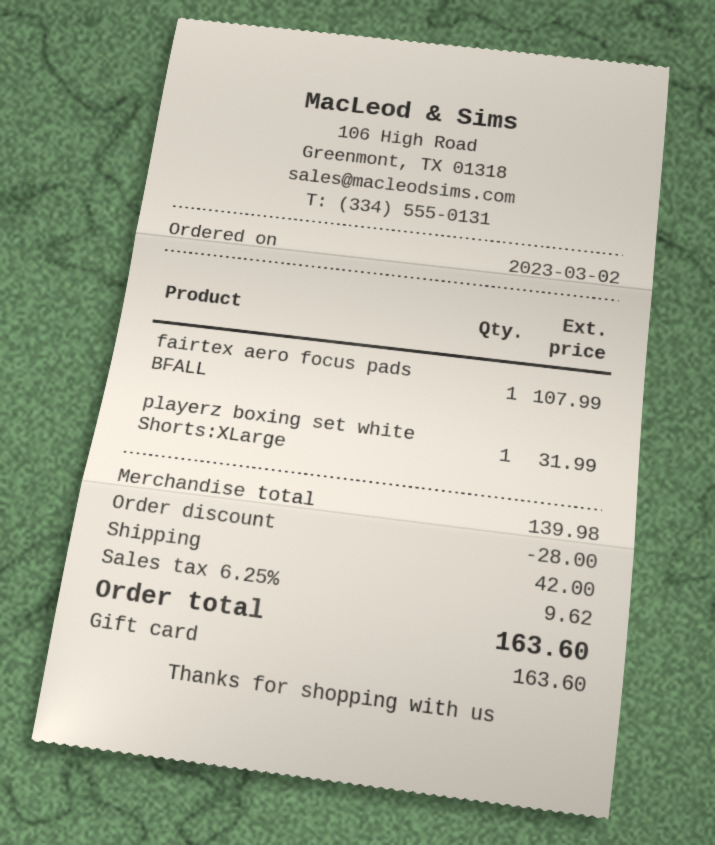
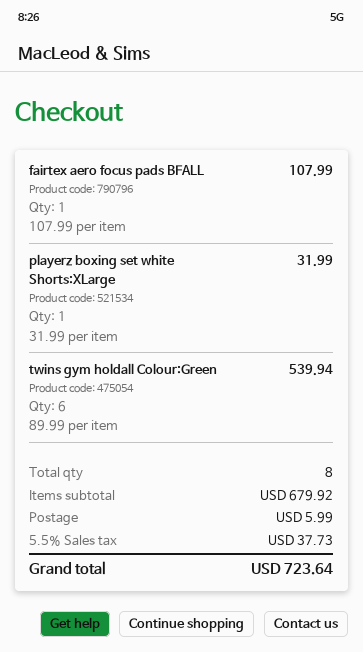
twins gym holdall Colour:Green: none -> 6 for 539.94
subtotal: 139.98 -> 679.92
discount: 28.00 -> none
shipping: 42.00 -> 5.99
tax: 6.25% = 9.62 -> 5.5% = 37.73
total: 163.60 -> 723.64

